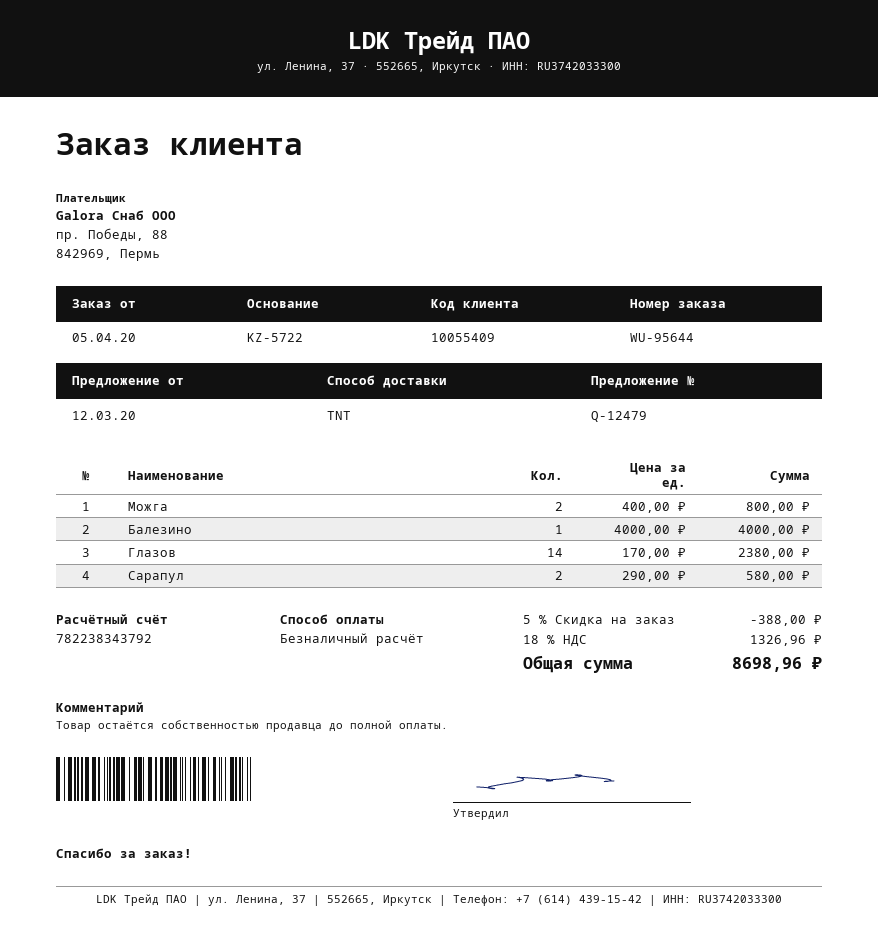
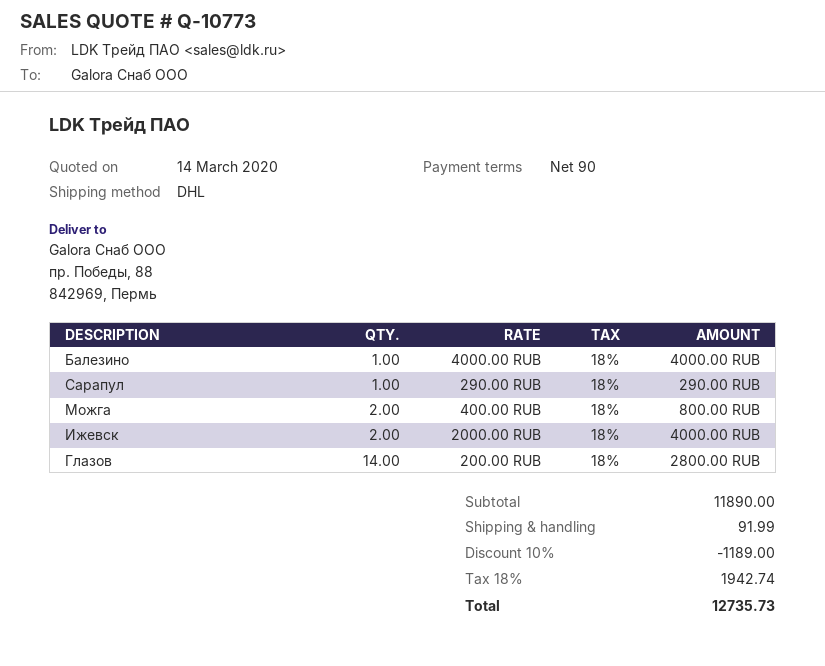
quote number: Q-12479 -> Q-10773
quote date: 2020-03-12 -> 2020-03-14
shipping method: TNT -> DHL
Глазов: 14 x 170.00 = 2380.00 -> 14 x 200.00 = 2800.00
Сарапул: 2 x 290.00 = 580.00 -> 1 x 290.00 = 290.00
Ижевск: none -> 2 x 2000.00 = 4000.00
discount: 5% = 388.00 -> 10% = 1189.00
shipping: none -> 91.99
tax: 18% = 1326.96 -> 18% = 1942.74
total: 8698.96 -> 12735.73

